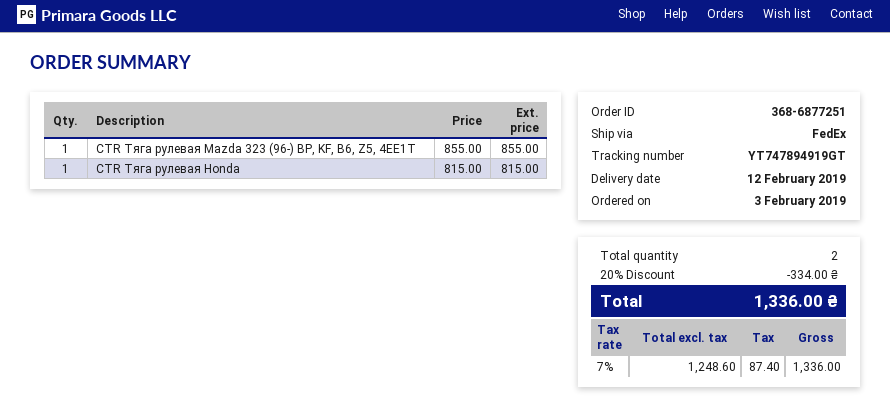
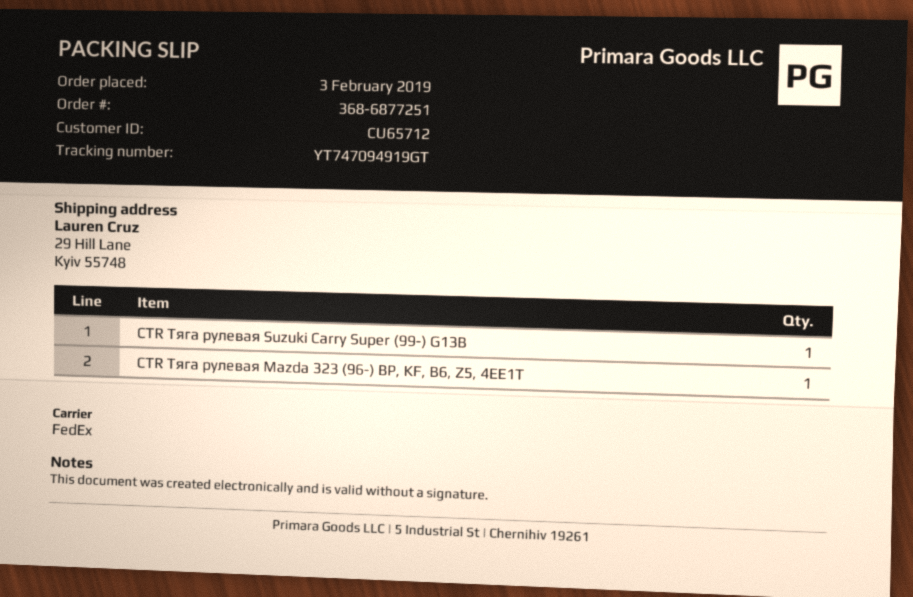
tracking number: YT747894919GT -> YT747094919GT
CTR Тяга рулевая Honda: 1 -> none
CTR Тяга рулевая Suzuki Carry Super (99-) G13B: none -> 1

